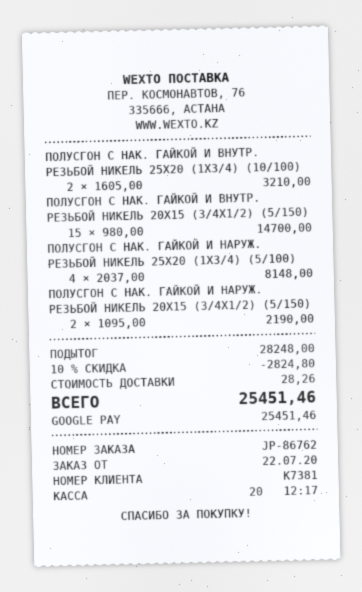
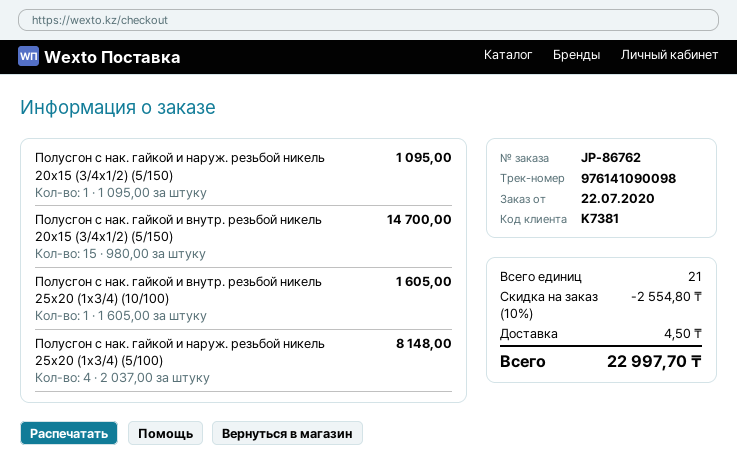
ПОЛУСГОН С НАК. ГАЙКОЙ И ВНУТР. РЕЗЬБОЙ НИКЕЛЬ 25Х20 (1Х3/4) (10/100): 2 x 1605.00 = 3210.00 -> 1 x 1605.00 = 1605.00
ПОЛУСГОН С НАК. ГАЙКОЙ И НАРУЖ. РЕЗЬБОЙ НИКЕЛЬ 20Х15 (3/4Х1/2) (5/150): 2 x 1095.00 = 2190.00 -> 1 x 1095.00 = 1095.00
discount: 10% = 2824.80 -> 10% = 2554.80
shipping: 28.26 -> 4.50
total: 25451.46 -> 22997.70

